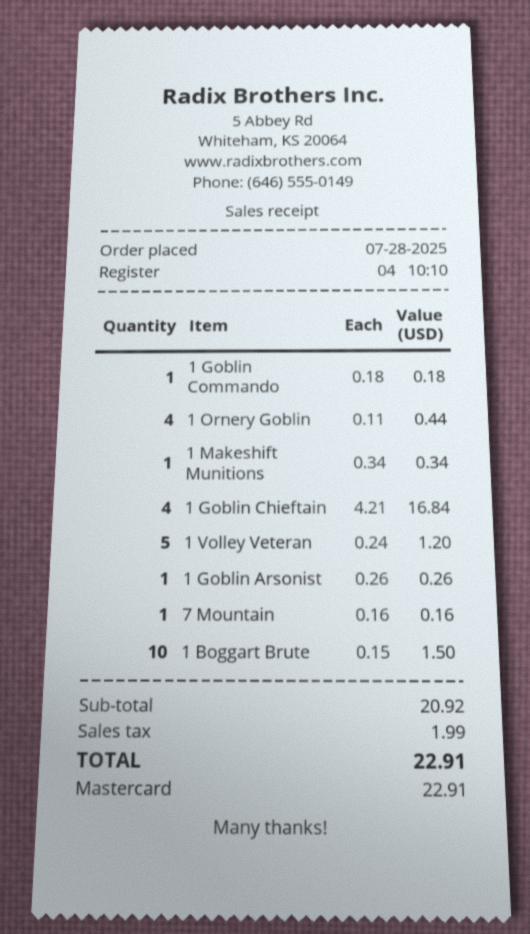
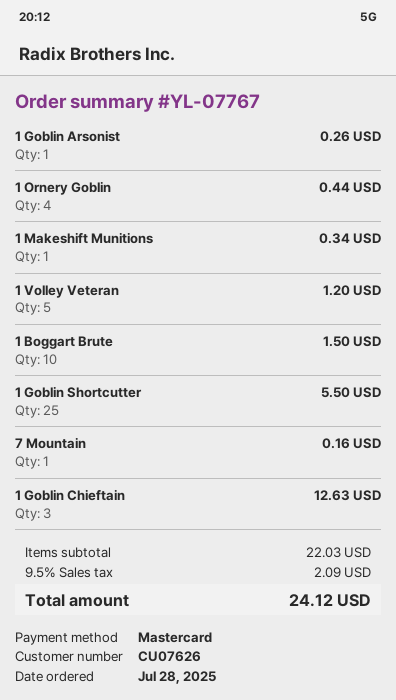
1 Goblin Commando: 1 for 0.18 -> none
1 Goblin Chieftain: 4 for 16.84 -> 3 for 12.63
1 Goblin Shortcutter: none -> 25 for 5.50
subtotal: 20.92 -> 22.03
tax: 1.99 -> 2.09
total: 22.91 -> 24.12

